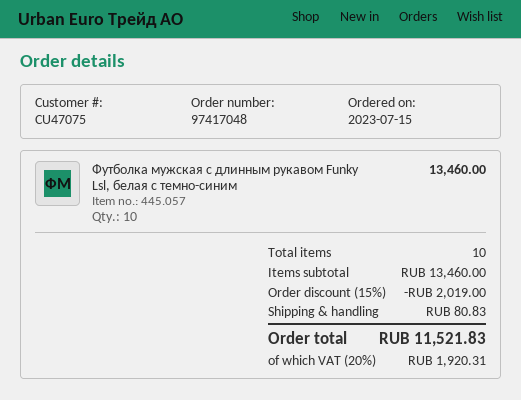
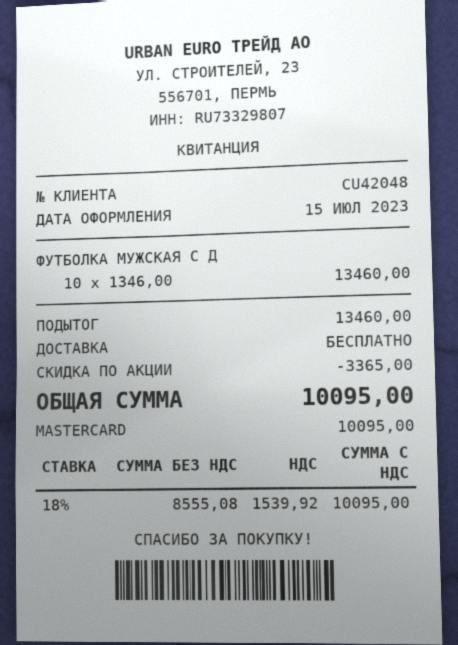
customer number: CU47075 -> CU42048
discount: 2019.00 -> 3365.00
shipping: 80.83 -> 0.00
tax: 20% = 1920.31 -> 18% = 1539.92
total: 11521.83 -> 10095.00

